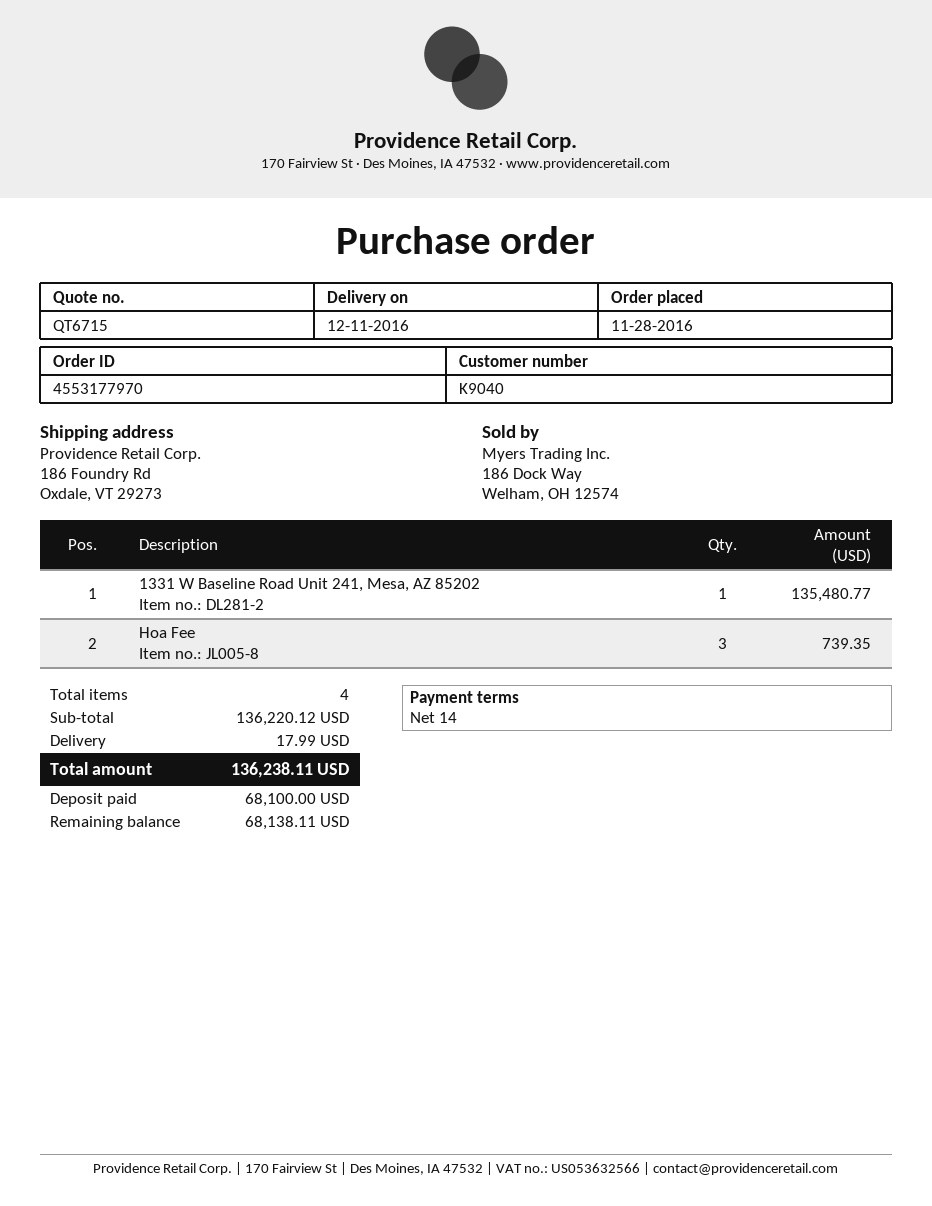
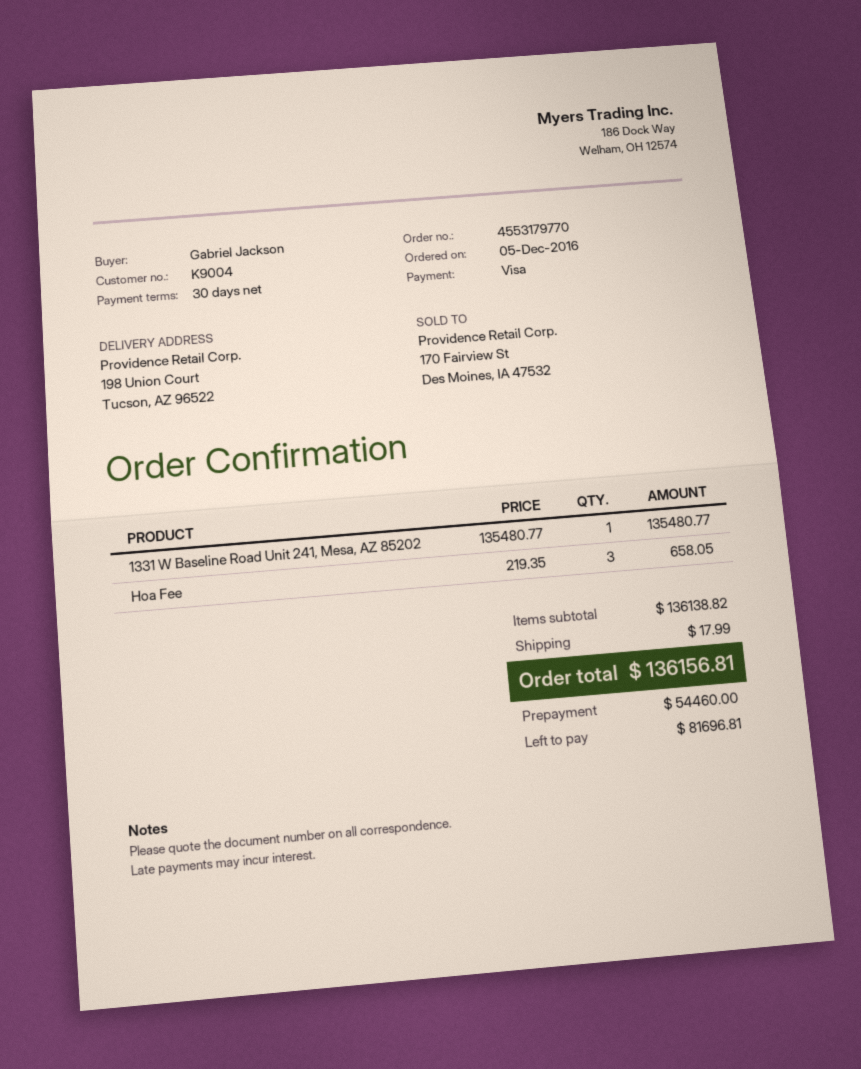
order number: 4553177970 -> 4553179770
order date: 2016-11-28 -> 2016-12-05
payment terms: 14 days -> 30 days
customer number: K9040 -> K9004
ship to: 186 Foundry Rd, Oxdale, VT 29273 -> 198 Union Court, Tucson, AZ 96522
Hoa Fee: 3 for 739.35 -> 3 for 658.05
subtotal: 136220.12 -> 136138.82
total: 136238.11 -> 136156.81
deposit: 68100.00 -> 54460.00
balance: 68138.11 -> 81696.81

